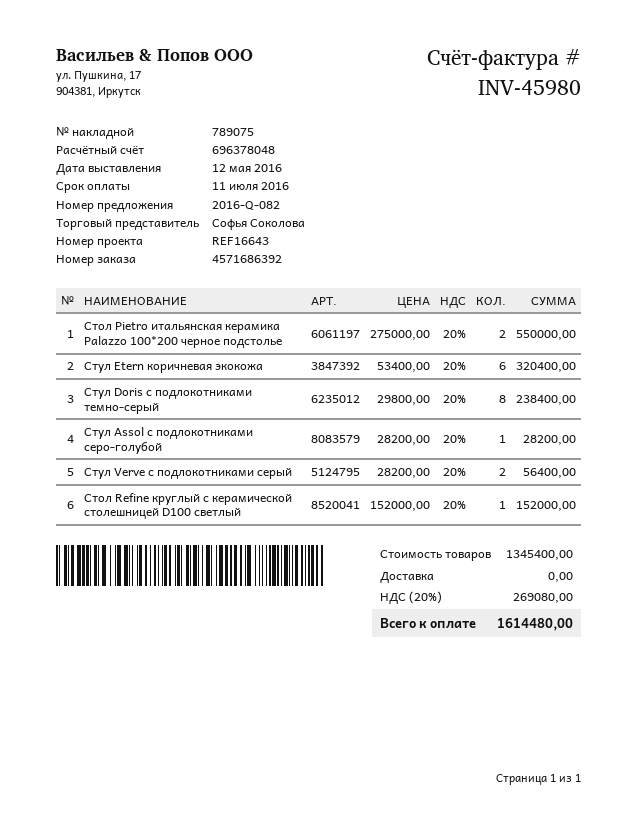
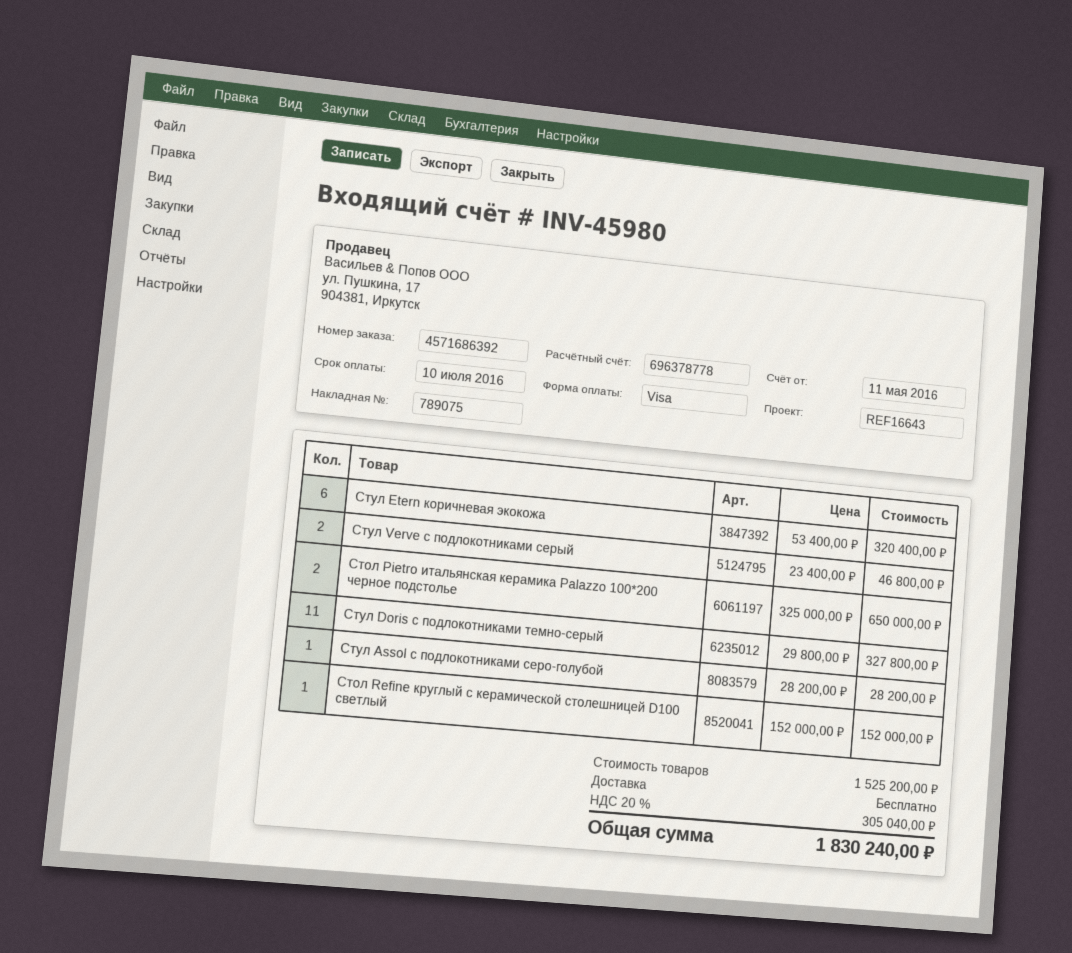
invoice date: 2016-05-12 -> 2016-05-11
due date: 2016-07-11 -> 2016-07-10
bank account: 696378048 -> 696378778
Стол Pietro итальянская керамика Palazzo 100*200 черное подстолье: 2 x 275000.00 = 550000.00 -> 2 x 325000.00 = 650000.00
Стул Doris с подлокотниками темно-серый: 8 x 29800.00 = 238400.00 -> 11 x 29800.00 = 327800.00
Стул Verve с подлокотниками серый: 2 x 28200.00 = 56400.00 -> 2 x 23400.00 = 46800.00
subtotal: 1345400.00 -> 1525200.00
tax: 20% = 269080.00 -> 20% = 305040.00
total: 1614480.00 -> 1830240.00

